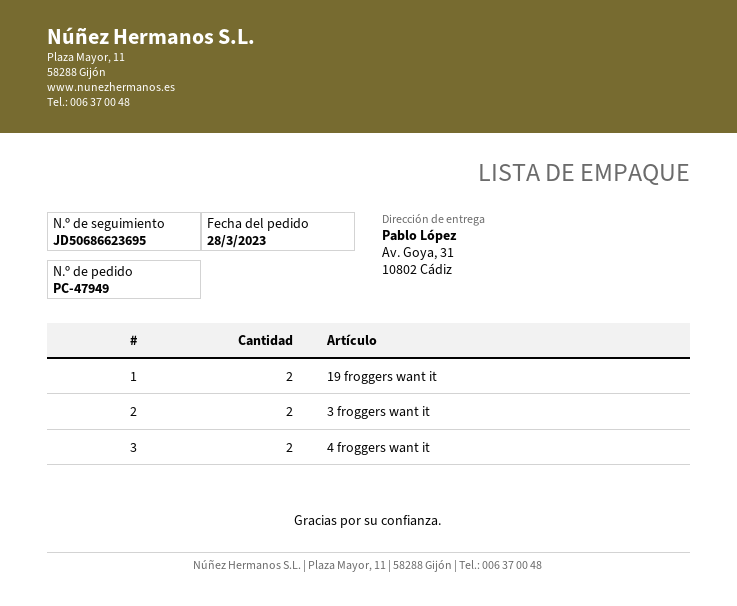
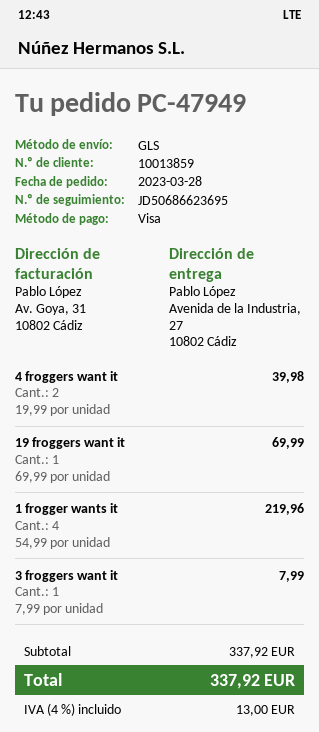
ship to: Av. Goya, 31, 10802 Cádiz -> Avenida de la Industria, 27, 10802 Cádiz
19 froggers want it: 2 -> 1
3 froggers want it: 2 -> 1
1 frogger wants it: none -> 4

